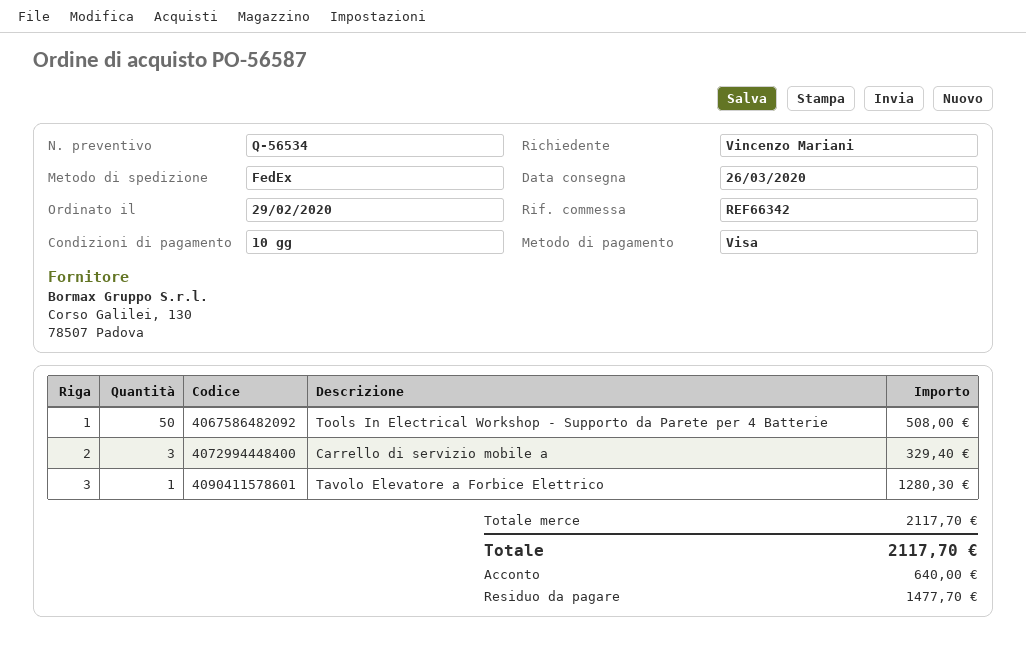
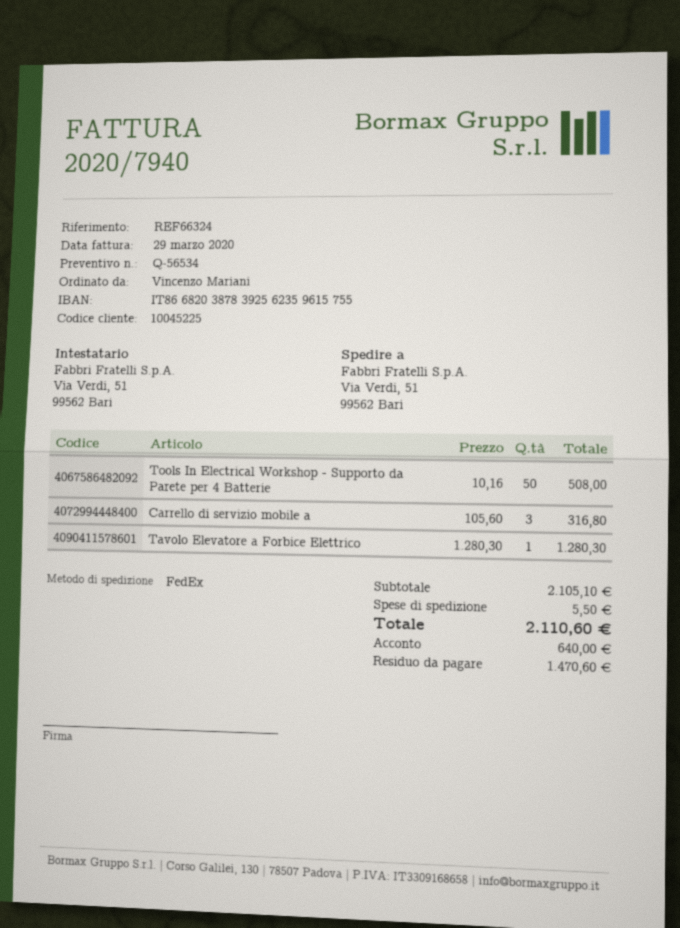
reference: REF66342 -> REF66324
Carrello di servizio mobile a: 3 for 329.40 -> 3 for 316.80
subtotal: 2117.70 -> 2105.10
shipping: none -> 5.50
total: 2117.70 -> 2110.60
balance: 1477.70 -> 1470.60

